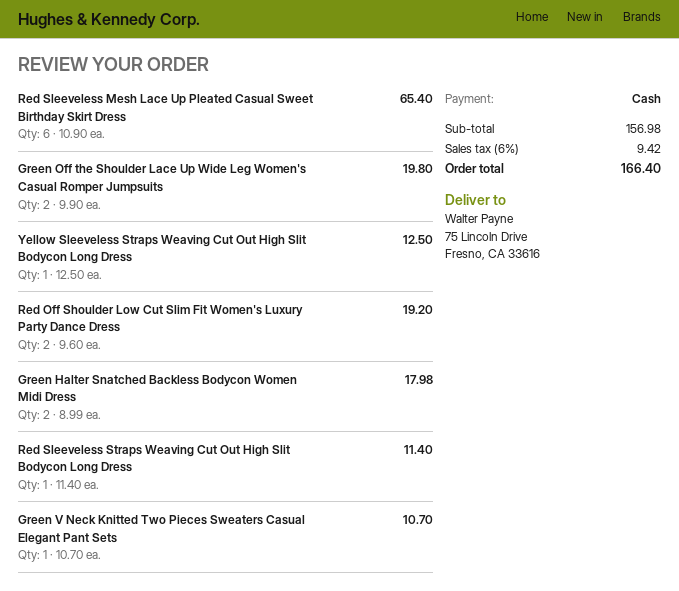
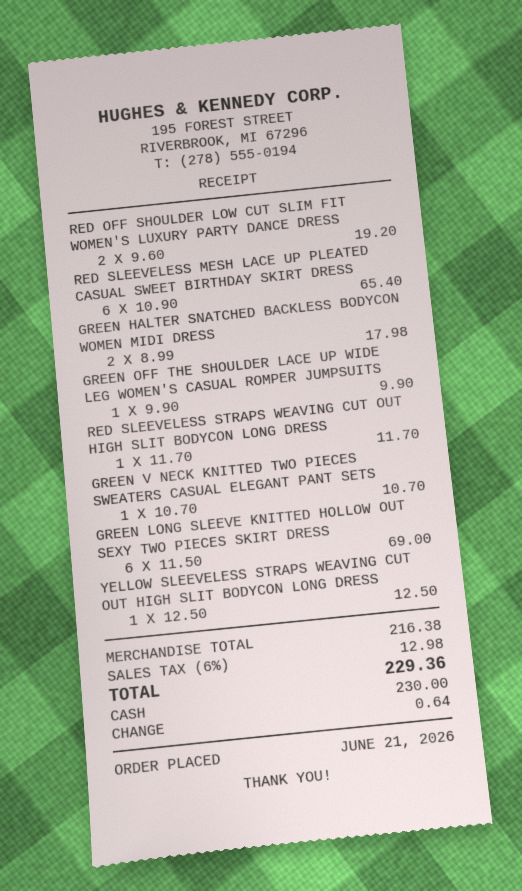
Green Off the Shoulder Lace Up Wide Leg Women's Casual Romper Jumpsuits: 2 x 9.90 = 19.80 -> 1 x 9.90 = 9.90
Red Sleeveless Straps Weaving Cut Out High Slit Bodycon Long Dress: 1 x 11.40 = 11.40 -> 1 x 11.70 = 11.70
GREEN LONG SLEEVE KNITTED HOLLOW OUT SEXY TWO PIECES SKIRT DRESS: none -> 6 x 11.50 = 69.00
subtotal: 156.98 -> 216.38
tax: 6% = 9.42 -> 6% = 12.98
total: 166.40 -> 229.36

